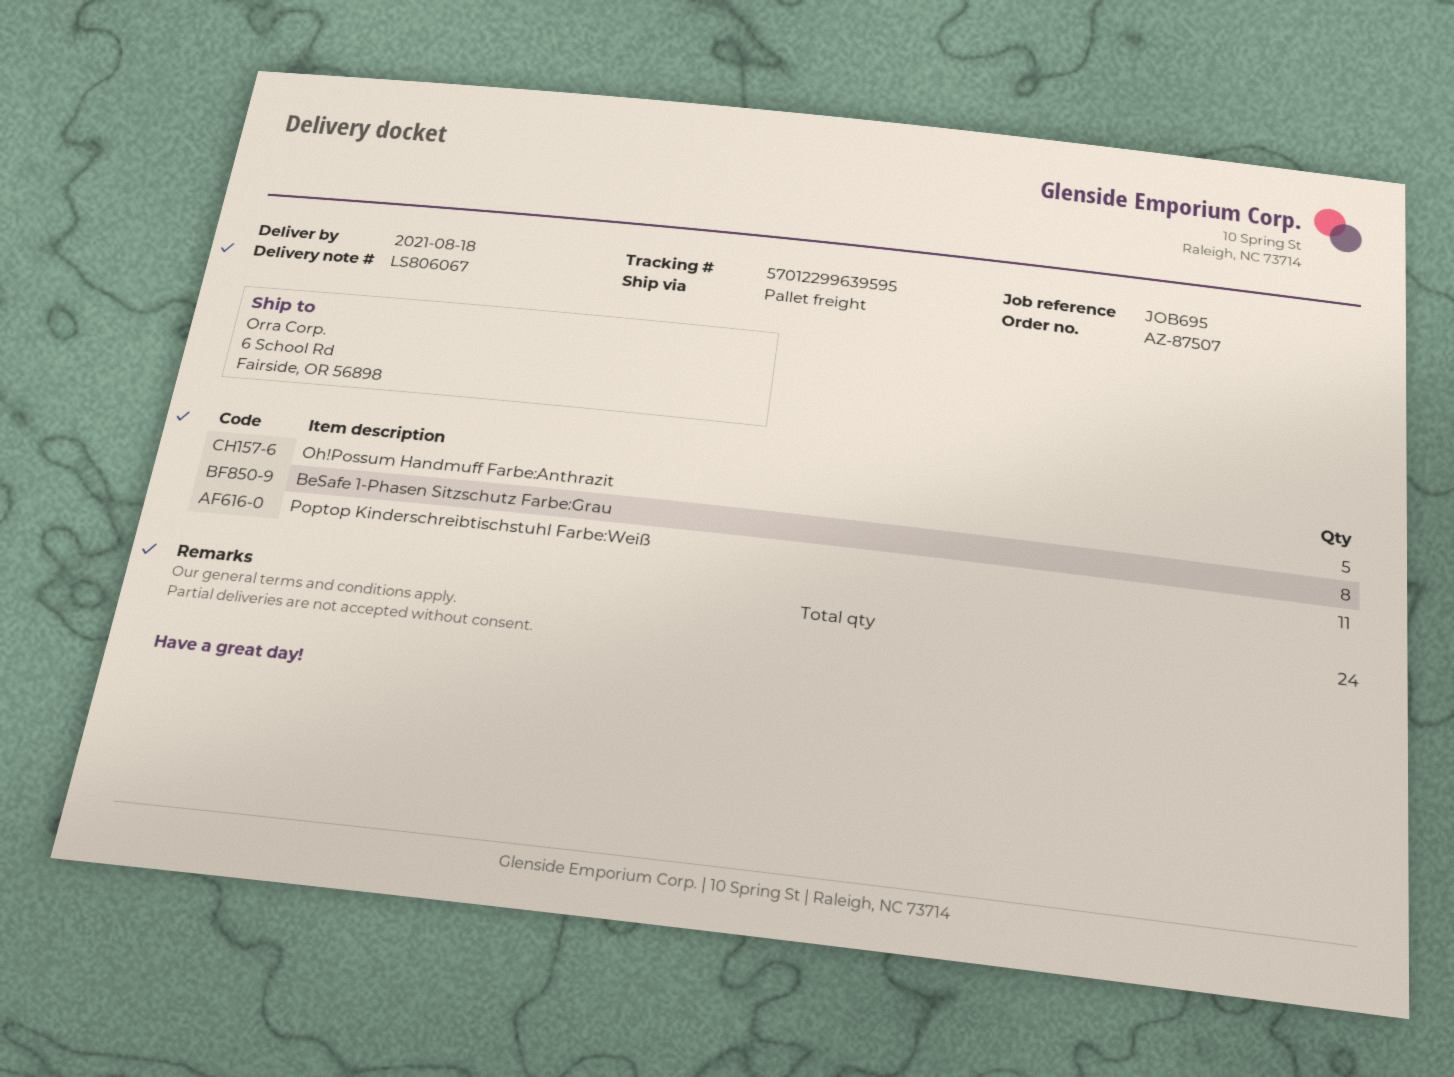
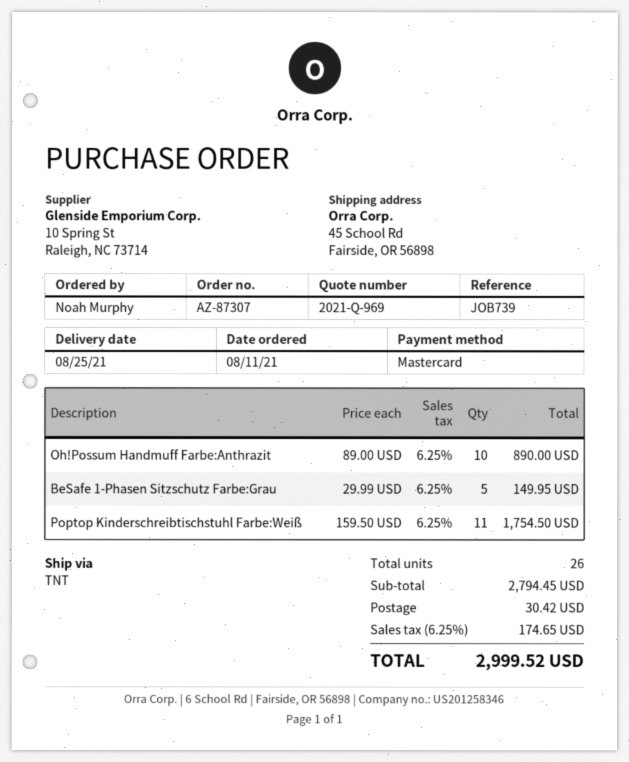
order number: AZ-87507 -> AZ-87307
delivery date: 2021-08-18 -> 2021-08-25
reference: JOB695 -> JOB739
shipping method: pallet freight -> TNT
ship to: 6 School Rd, Fairside, OR 56898 -> 45 School Rd, Fairside, OR 56898
Oh!Possum Handmuff Farbe:Anthrazit: 5 -> 10
BeSafe 1-Phasen Sitzschutz Farbe:Grau: 8 -> 5
total quantity: 24 -> 26

